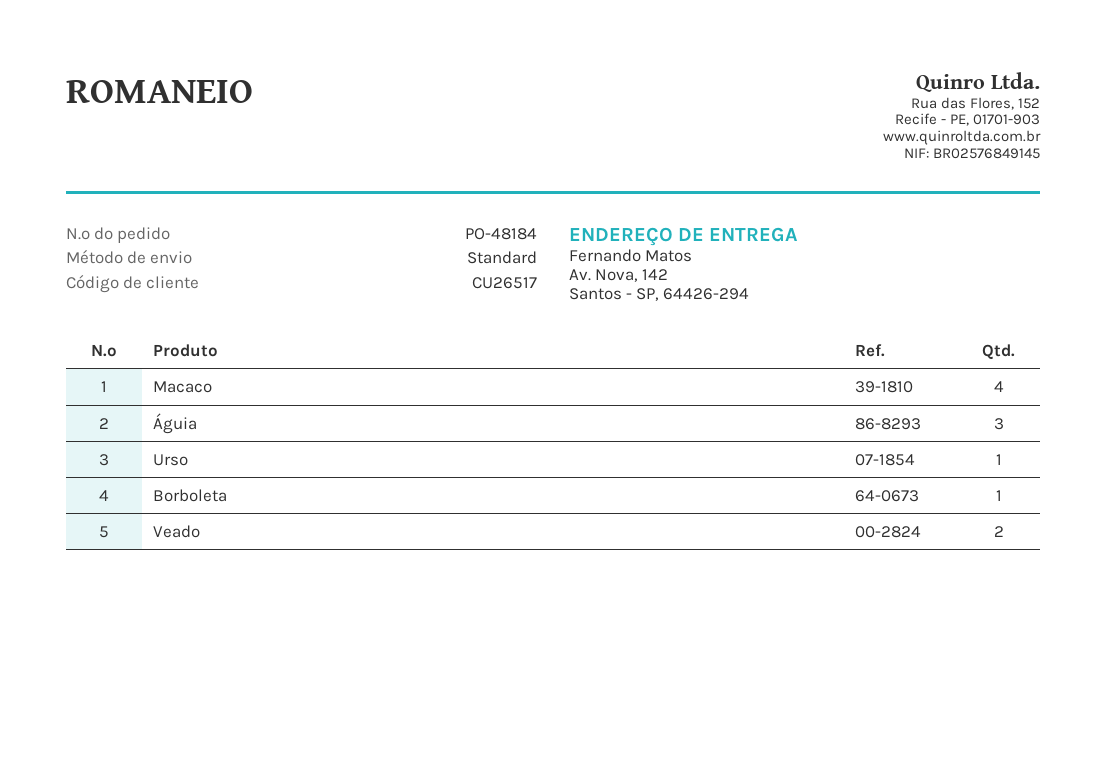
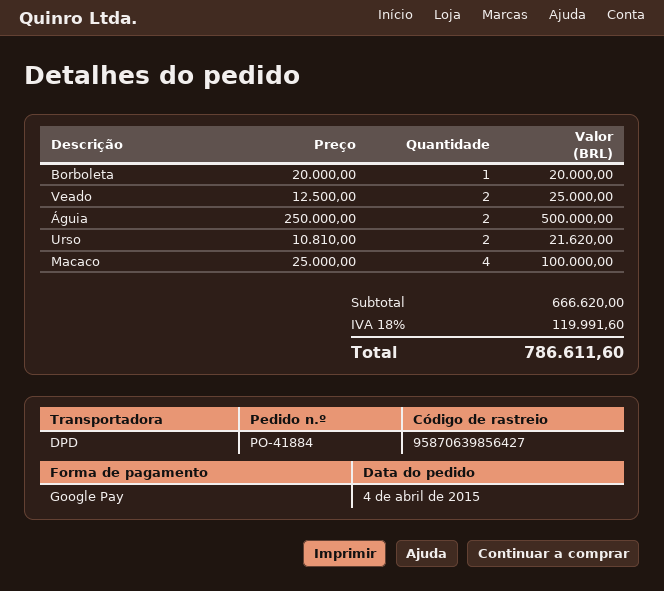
order number: PO-48184 -> PO-41884
shipping method: standard -> DPD
Águia: 3 -> 2
Urso: 1 -> 2

